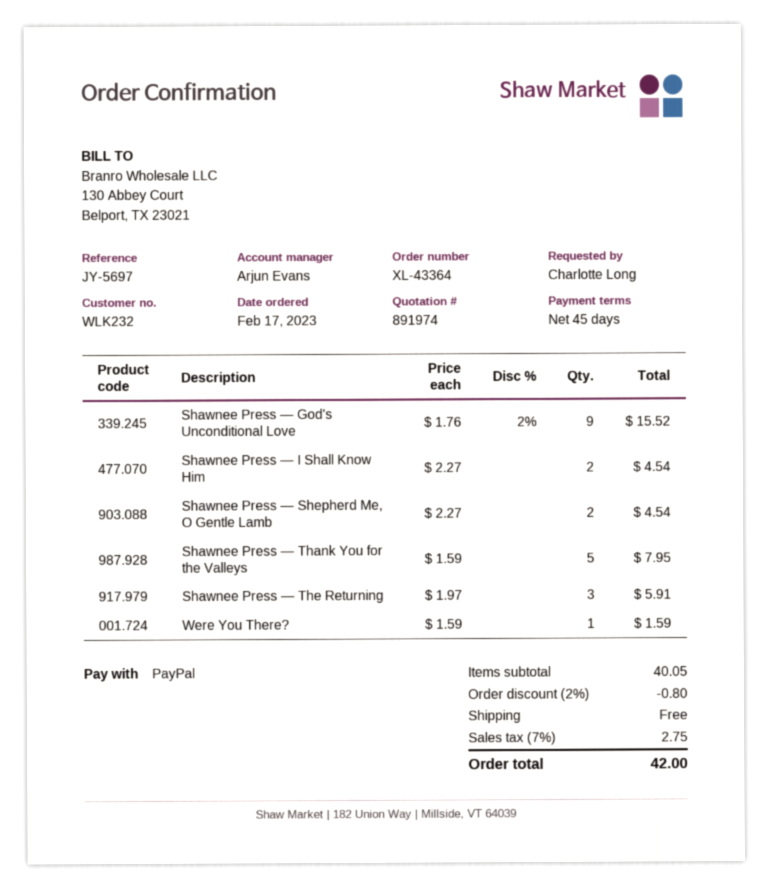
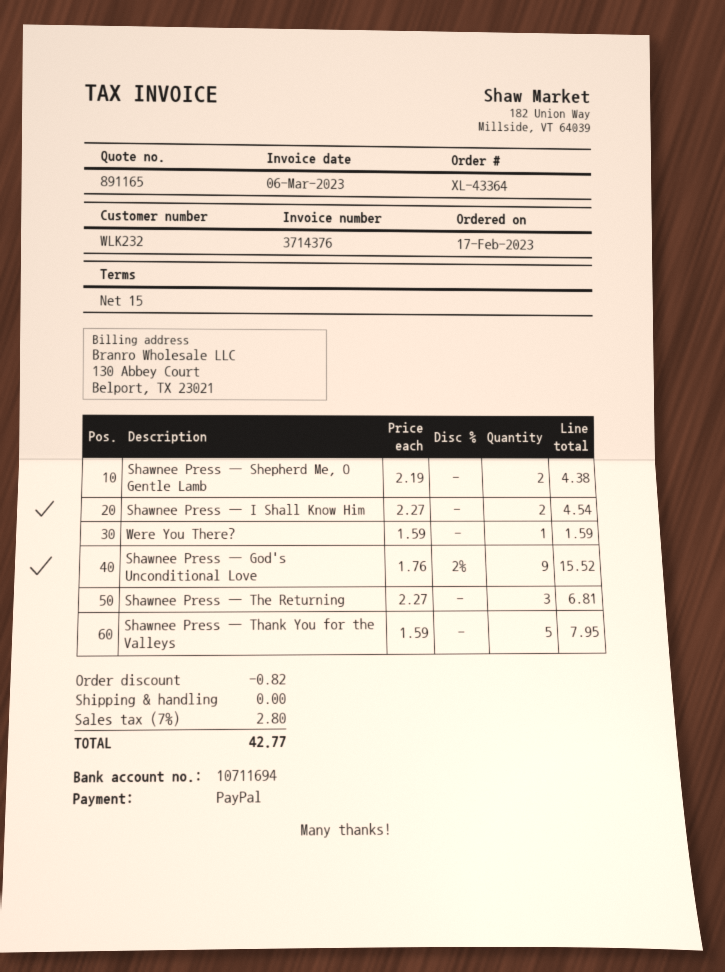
quote number: 891974 -> 891165
payment terms: 45 days -> 15 days
Shawnee Press — Shepherd Me, O Gentle Lamb: 2 x 2.27 = 4.54 -> 2 x 2.19 = 4.38
Shawnee Press — The Returning: 3 x 1.97 = 5.91 -> 3 x 2.27 = 6.81
discount: 0.80 -> 0.82
tax: 7% = 2.75 -> 7% = 2.80
total: 42.00 -> 42.77

